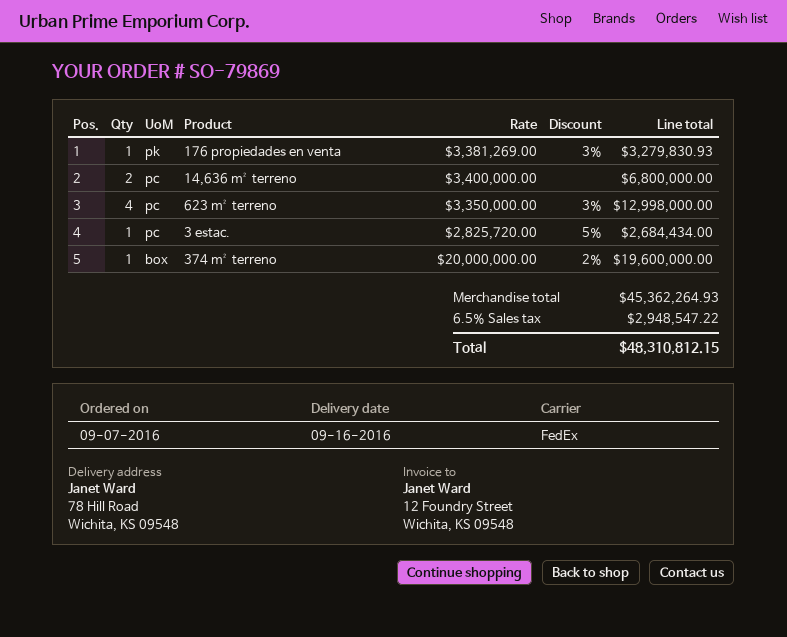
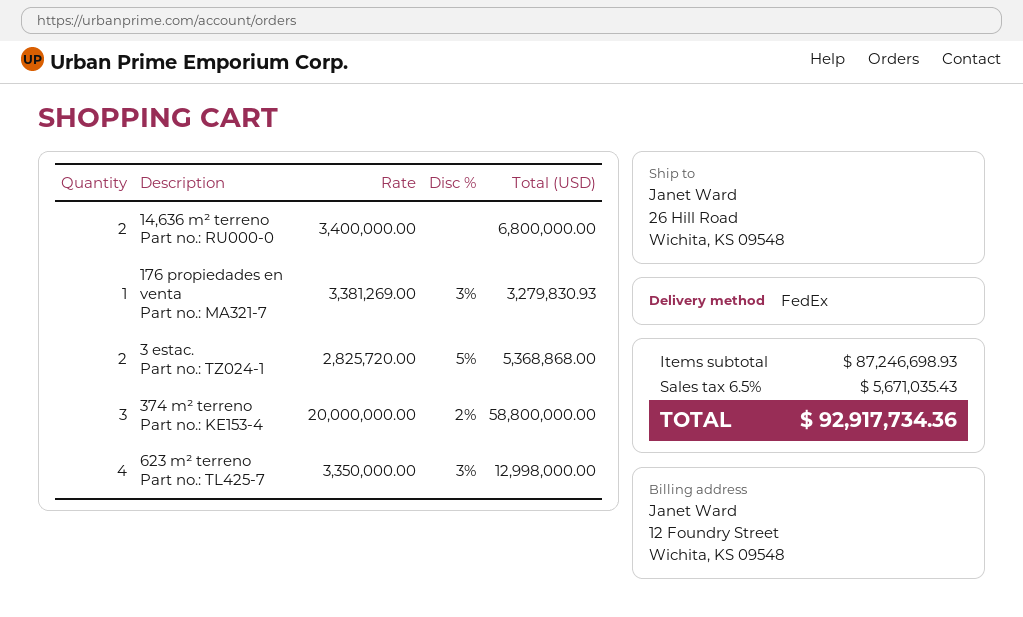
ship to: 78 Hill Road, Wichita, KS 09548 -> 26 Hill Road, Wichita, KS 09548
3 estac.: 1 x 2825720.00 - 5% = 2684434.00 -> 2 x 2825720.00 - 5% = 5368868.00
374 m² terreno: 1 x 20000000.00 - 2% = 19600000.00 -> 3 x 20000000.00 - 2% = 58800000.00
subtotal: 45362264.93 -> 87246698.93
tax: 6.5% = 2948547.22 -> 6.5% = 5671035.43
total: 48310812.15 -> 92917734.36

